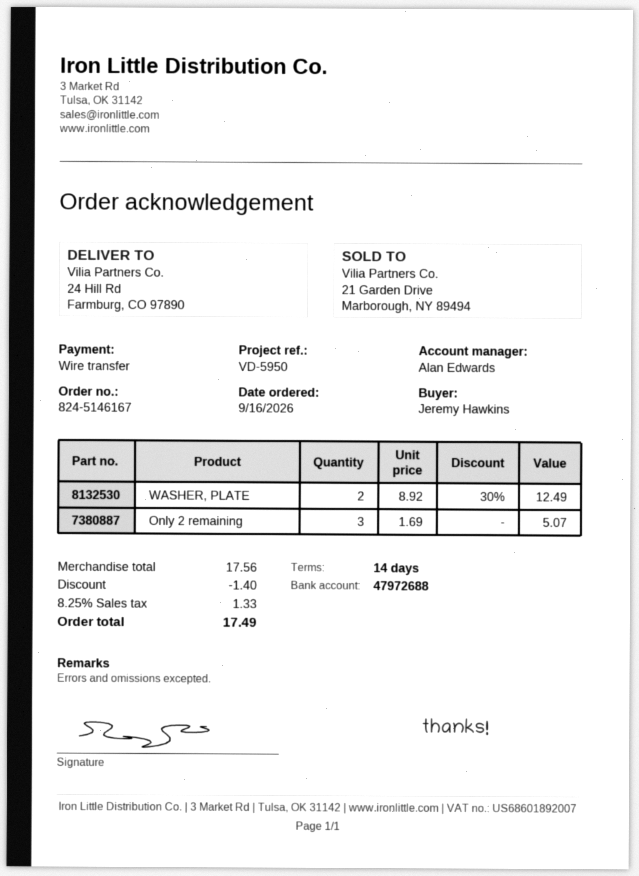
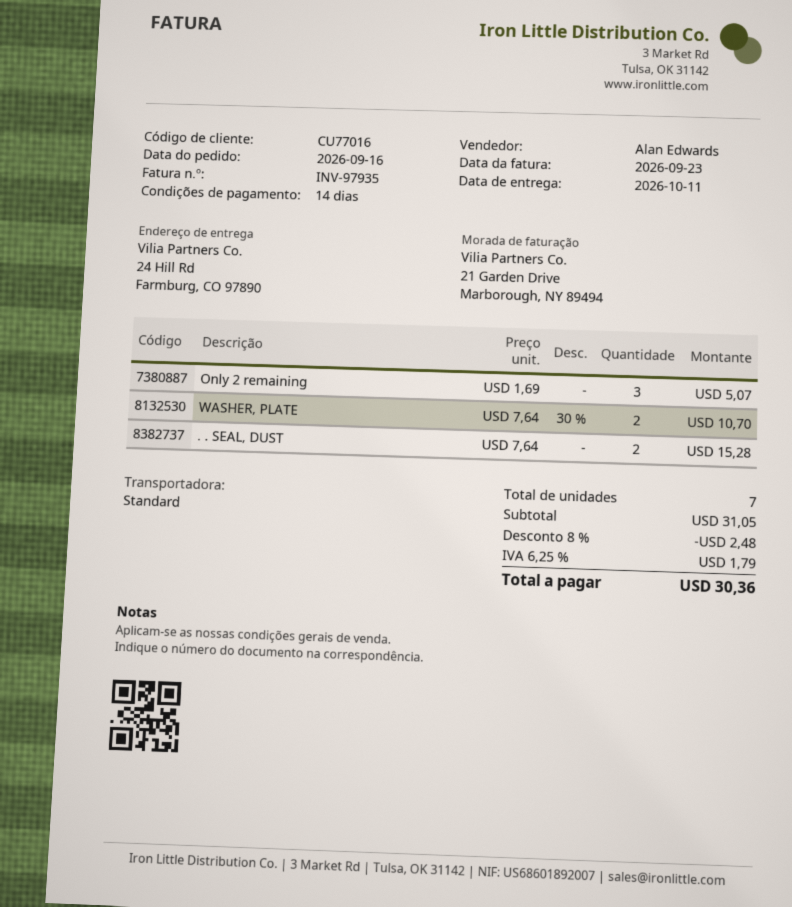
WASHER, PLATE: 2 x 8.92 - 30% = 12.49 -> 2 x 7.64 - 30% = 10.70
. . SEAL, DUST: none -> 2 x 7.64 = 15.28
subtotal: 17.56 -> 31.05
discount: 1.40 -> 2.48
tax: 8.25% = 1.33 -> 6.25% = 1.79
total: 17.49 -> 30.36

